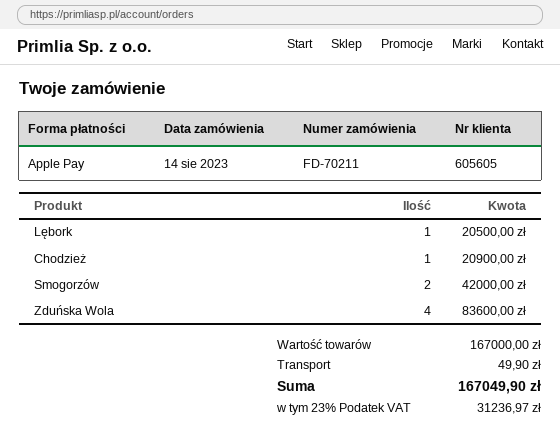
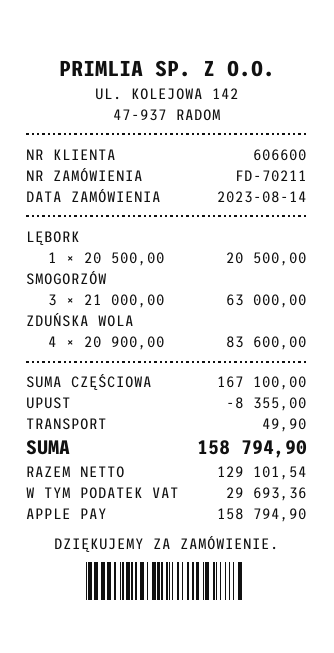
customer number: 605605 -> 606600
Chodzież: 1 for 20900.00 -> none
Smogorzów: 2 for 42000.00 -> 3 for 63000.00
subtotal: 167000.00 -> 167100.00
discount: none -> 8355.00
tax: 31236.97 -> 29693.36
total: 167049.90 -> 158794.90

